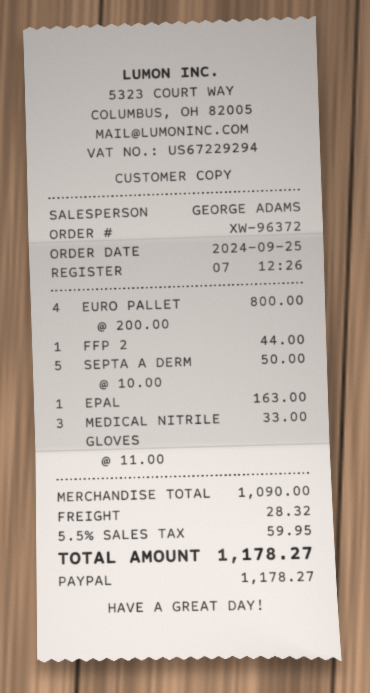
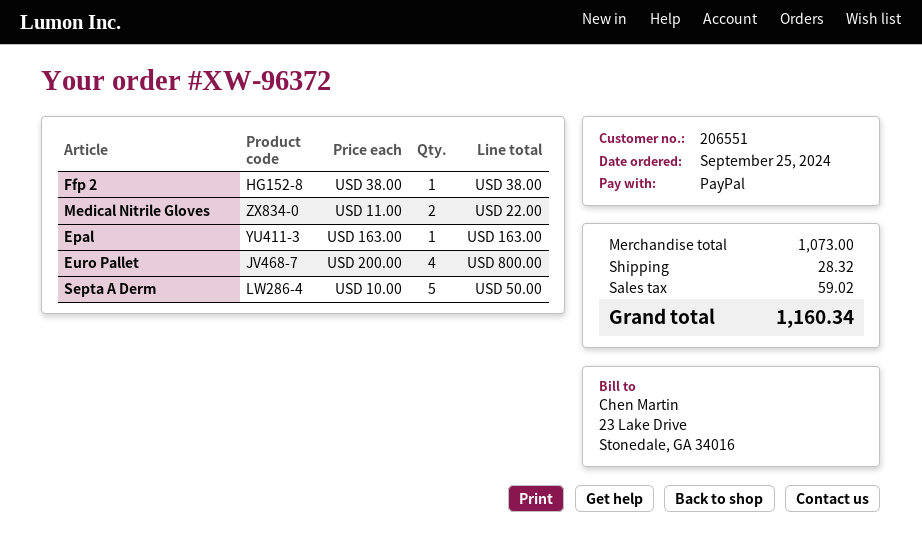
FFP 2: 1 x 44.00 = 44.00 -> 1 x 38.00 = 38.00
MEDICAL NITRILE GLOVES: 3 x 11.00 = 33.00 -> 2 x 11.00 = 22.00
subtotal: 1090.00 -> 1073.00
tax: 59.95 -> 59.02
total: 1178.27 -> 1160.34

